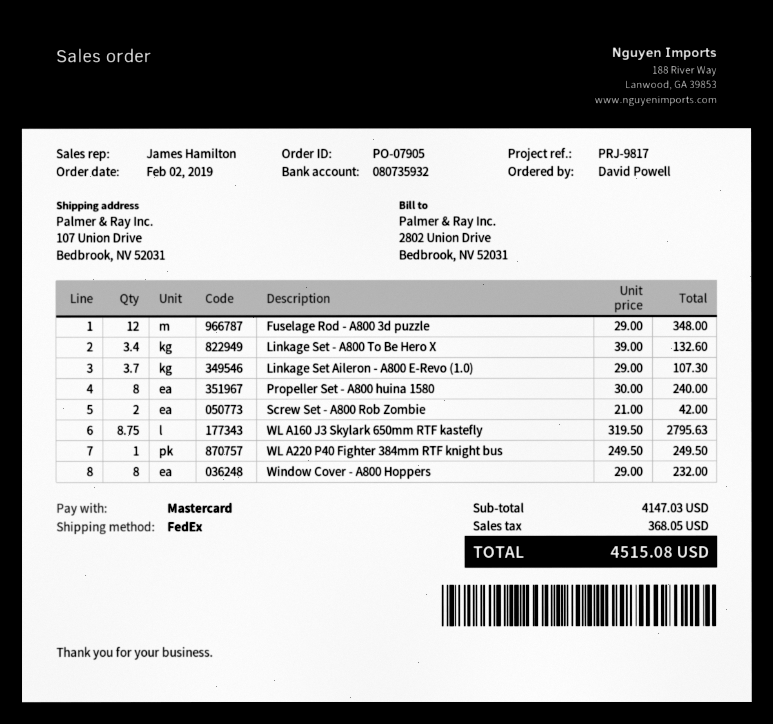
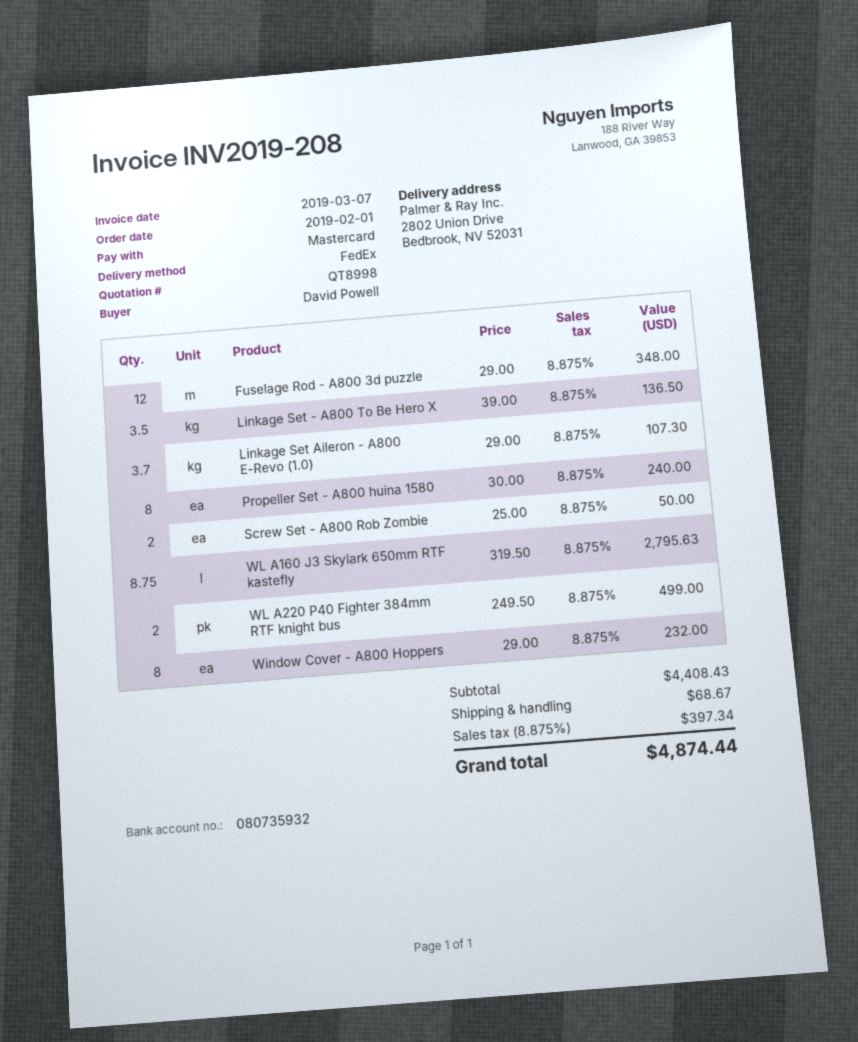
order date: 2019-02-02 -> 2019-02-01
ship to: 107 Union Drive, Bedbrook, NV 52031 -> 2802 Union Drive, Bedbrook, NV 52031
Linkage Set - A800 To Be Hero X: 3.4 x 39.00 = 132.60 -> 3.5 x 39.00 = 136.50
Screw Set - A800 Rob Zombie: 2 x 21.00 = 42.00 -> 2 x 25.00 = 50.00
WL A220 P40 Fighter 384mm RTF knight bus: 1 x 249.50 = 249.50 -> 2 x 249.50 = 499.00
subtotal: 4147.03 -> 4408.43
shipping: none -> 68.67
tax: 368.05 -> 397.34
total: 4515.08 -> 4874.44

